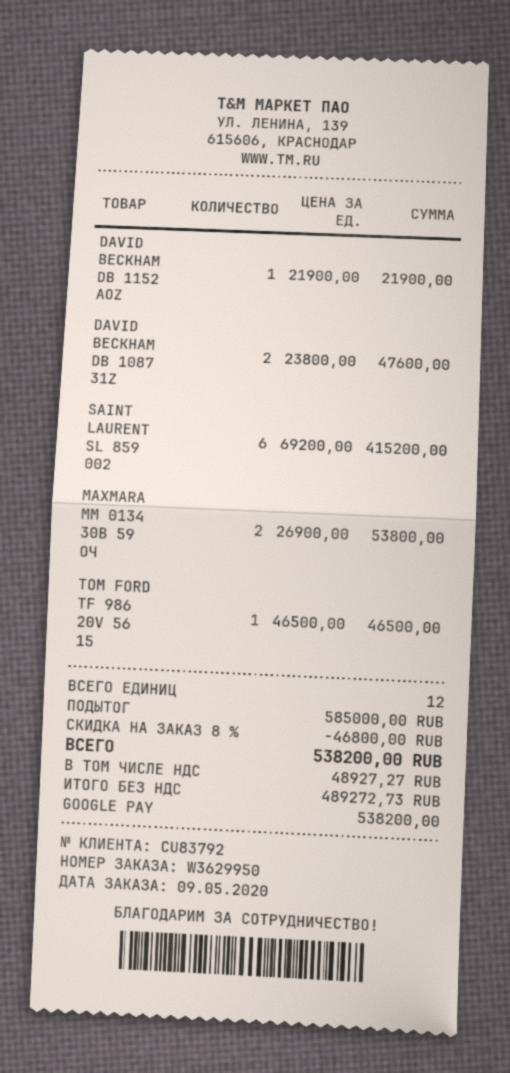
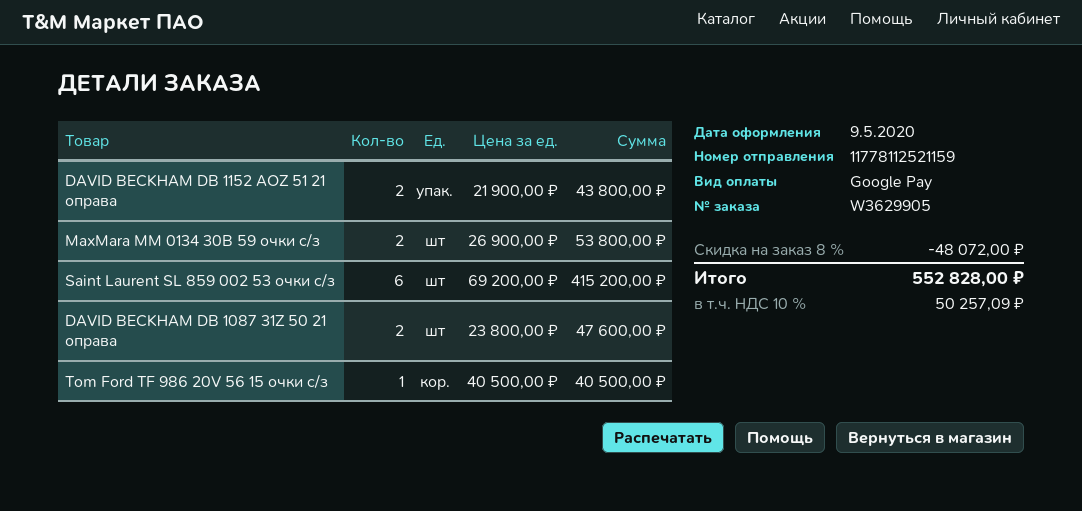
order number: W3629950 -> W3629905
DAVID BECKHAM DB 1152 AOZ: 1 x 21900.00 = 21900.00 -> 2 x 21900.00 = 43800.00
TOM FORD TF 986 20V 56 15: 1 x 46500.00 = 46500.00 -> 1 x 40500.00 = 40500.00
discount: 8% = 46800.00 -> 8% = 48072.00
tax: 48927.27 -> 50257.09
total: 538200.00 -> 552828.00

